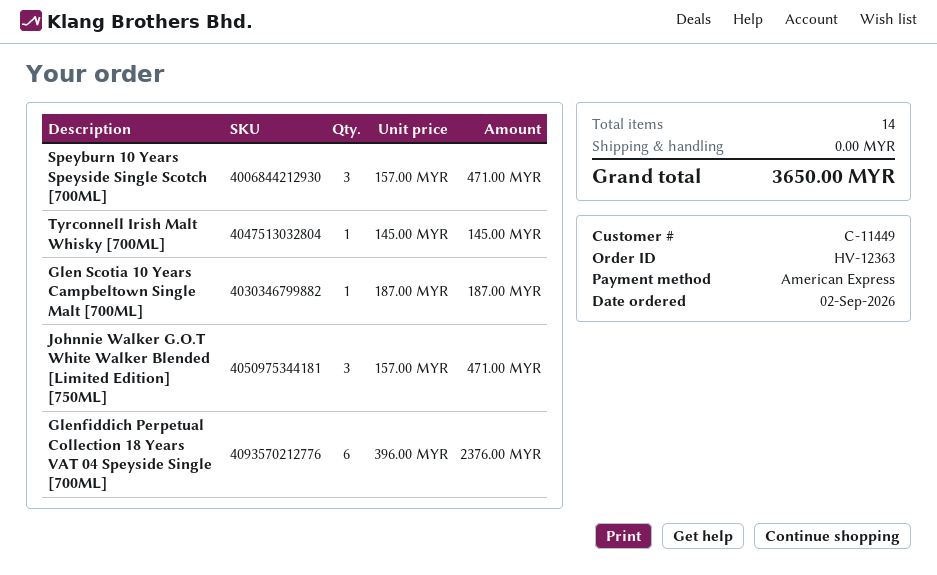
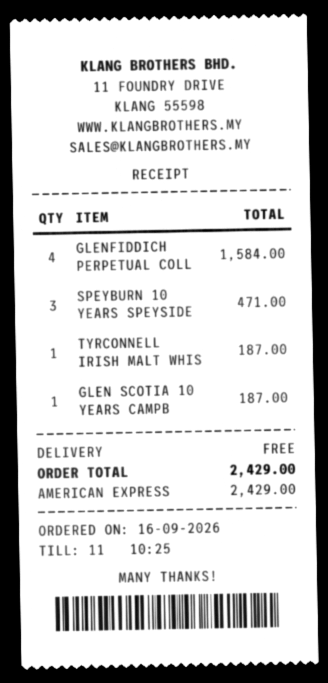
order date: 2026-09-02 -> 2026-09-16
Tyrconnell Irish Malt Whisky [700ML]: 1 for 145.00 -> 1 for 187.00
Johnnie Walker G.O.T White Walker Blended [Limited Edition] [750ML]: 3 for 471.00 -> none
Glenfiddich Perpetual Collection 18 Years VAT 04 Speyside Single [700ML]: 6 for 2376.00 -> 4 for 1584.00
total: 3650.00 -> 2429.00

